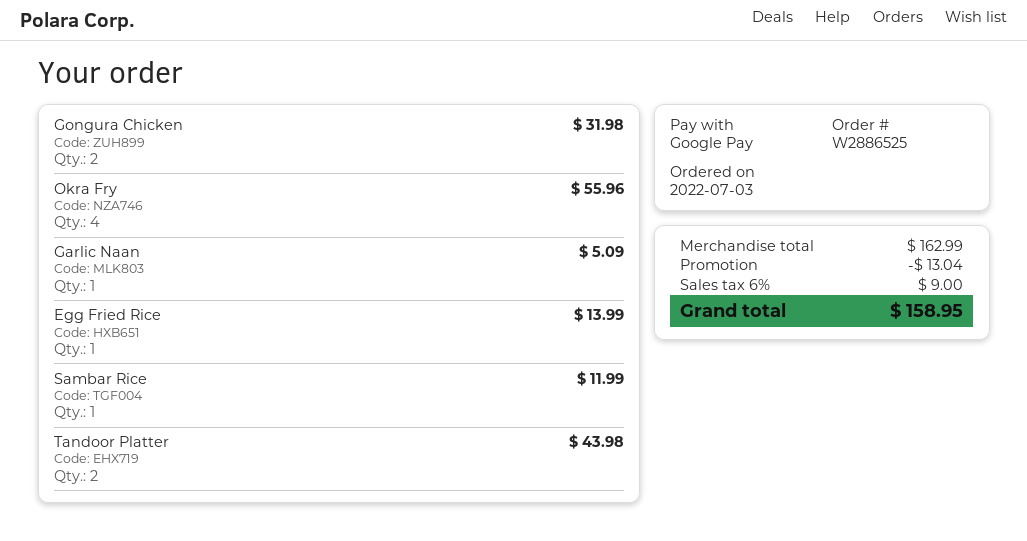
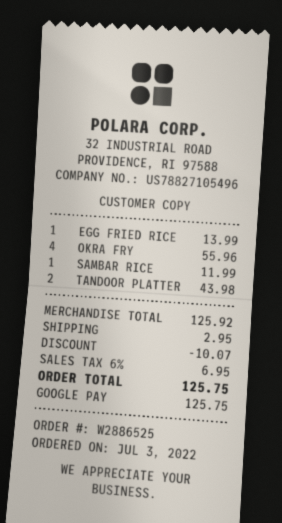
Gongura Chicken: 2 for 31.98 -> none
Garlic Naan: 1 for 5.09 -> none
subtotal: 162.99 -> 125.92
discount: 13.04 -> 10.07
shipping: none -> 2.95
tax: 6% = 9.00 -> 6% = 6.95
total: 158.95 -> 125.75

